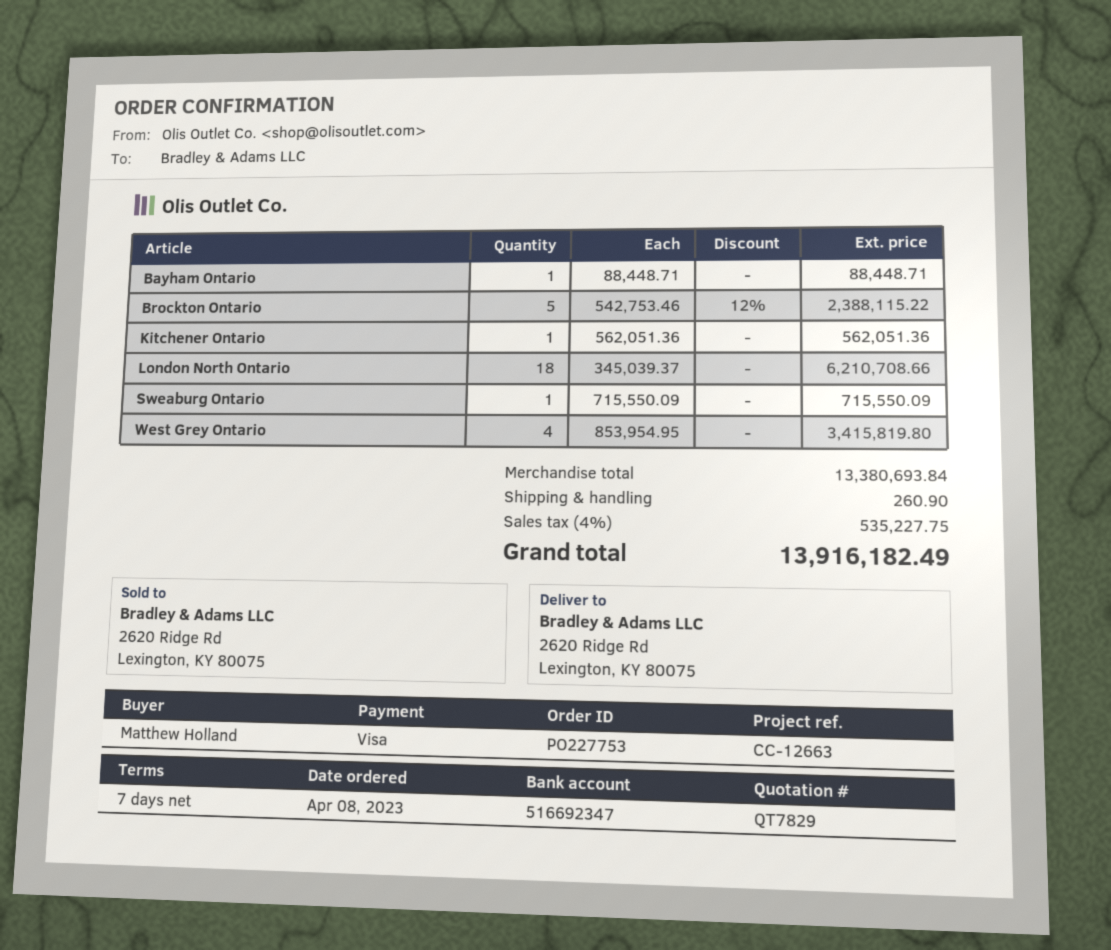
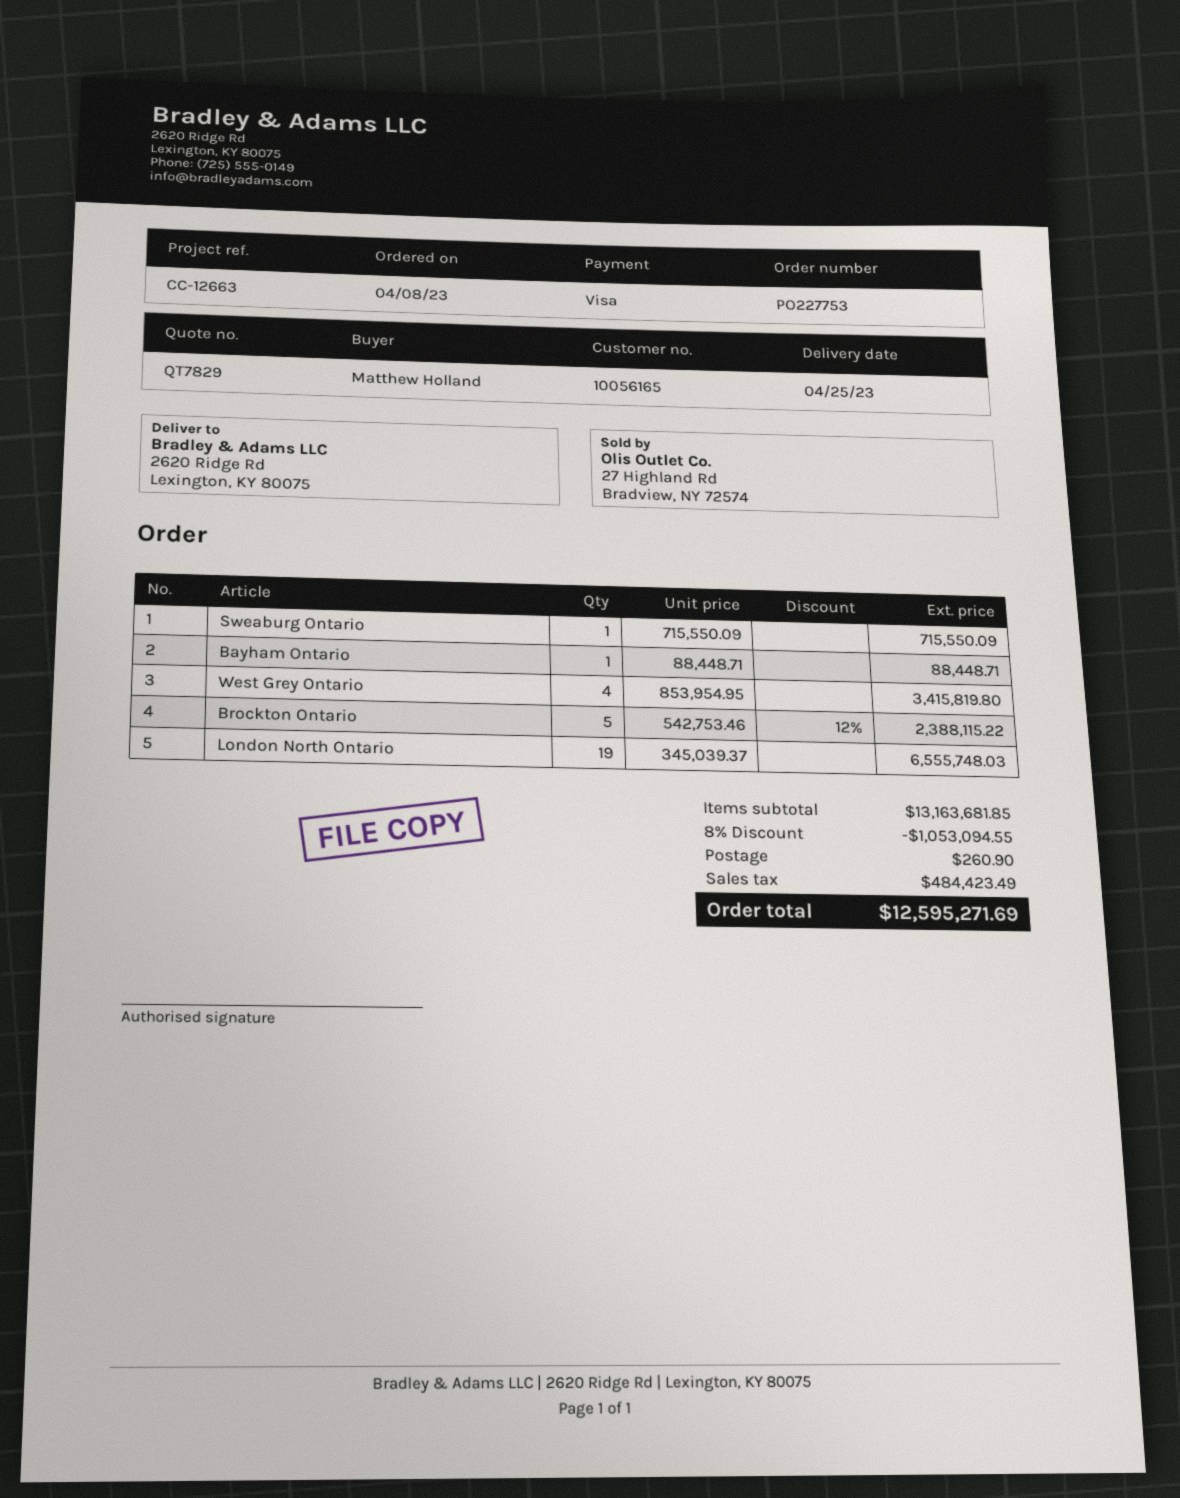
Kitchener Ontario: 1 x 562051.36 = 562051.36 -> none
London North Ontario: 18 x 345039.37 = 6210708.66 -> 19 x 345039.37 = 6555748.03
subtotal: 13380693.84 -> 13163681.85
discount: none -> 8% = 1053094.55
tax: 535227.75 -> 484423.49
total: 13916182.49 -> 12595271.69

